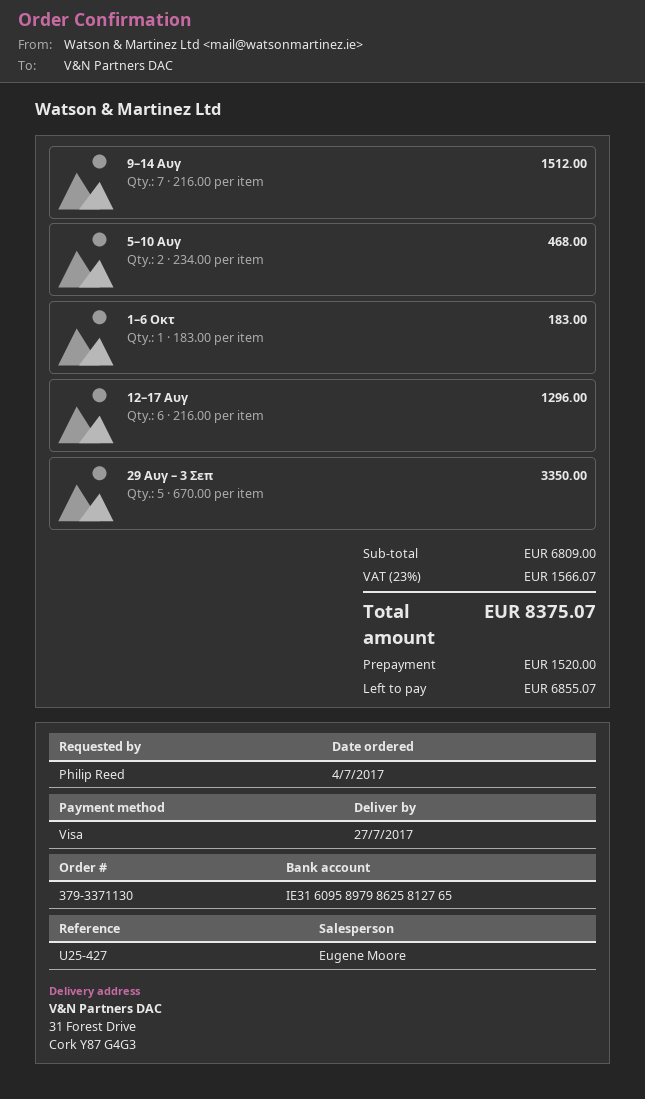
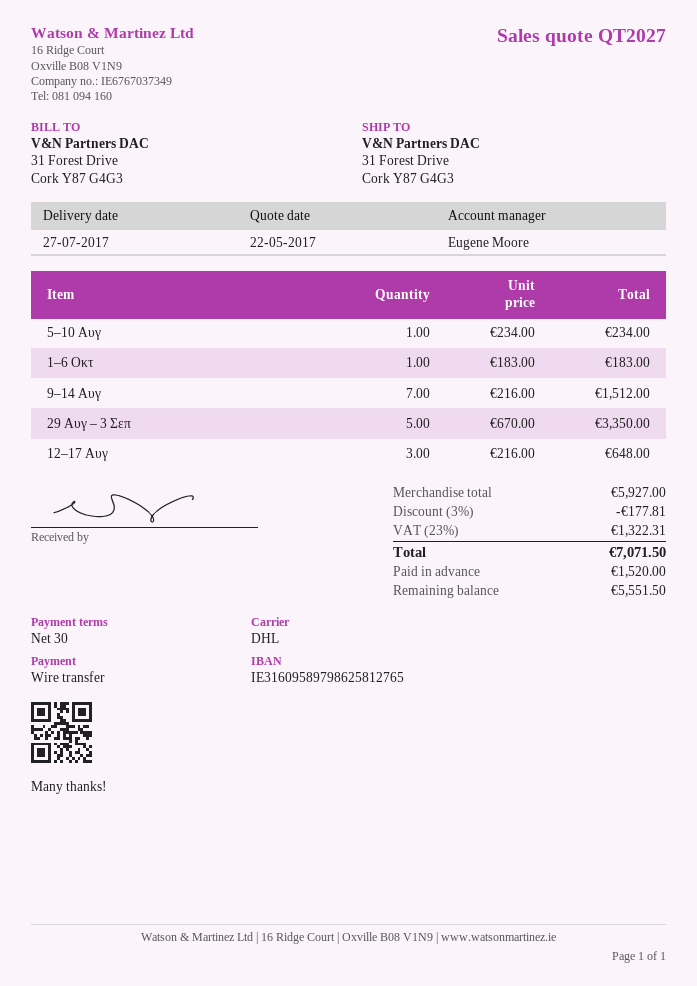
payment method: Visa -> bank transfer
5–10 Αυγ: 2 x 234.00 = 468.00 -> 1 x 234.00 = 234.00
12–17 Αυγ: 6 x 216.00 = 1296.00 -> 3 x 216.00 = 648.00
subtotal: 6809.00 -> 5927.00
discount: none -> 3% = 177.81
tax: 23% = 1566.07 -> 23% = 1322.31
total: 8375.07 -> 7071.50
balance: 6855.07 -> 5551.50

